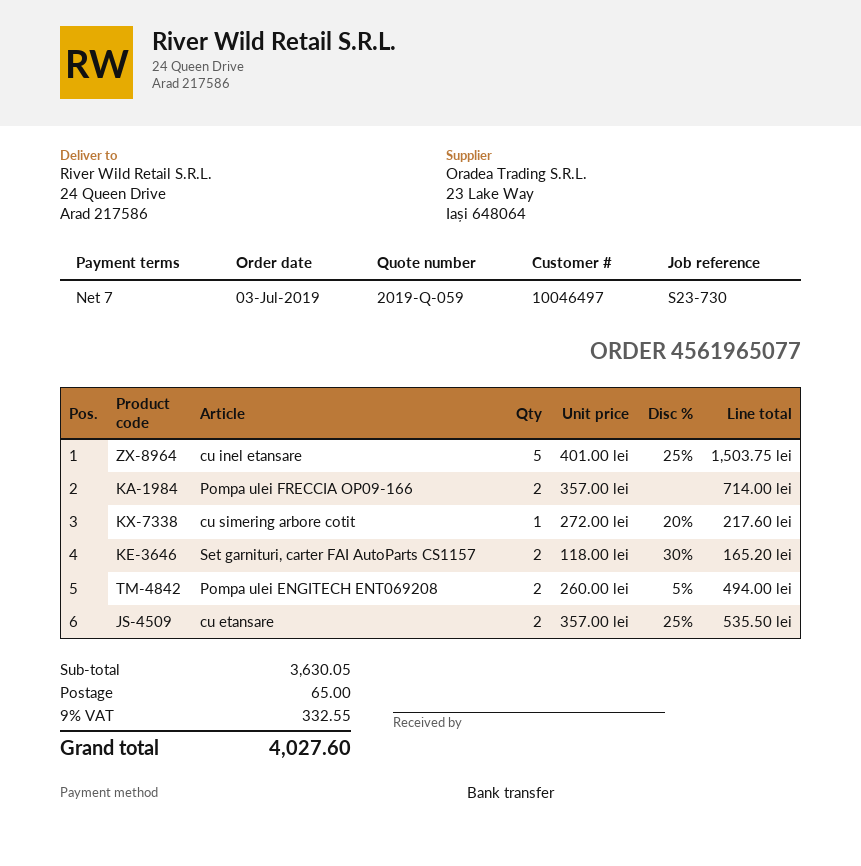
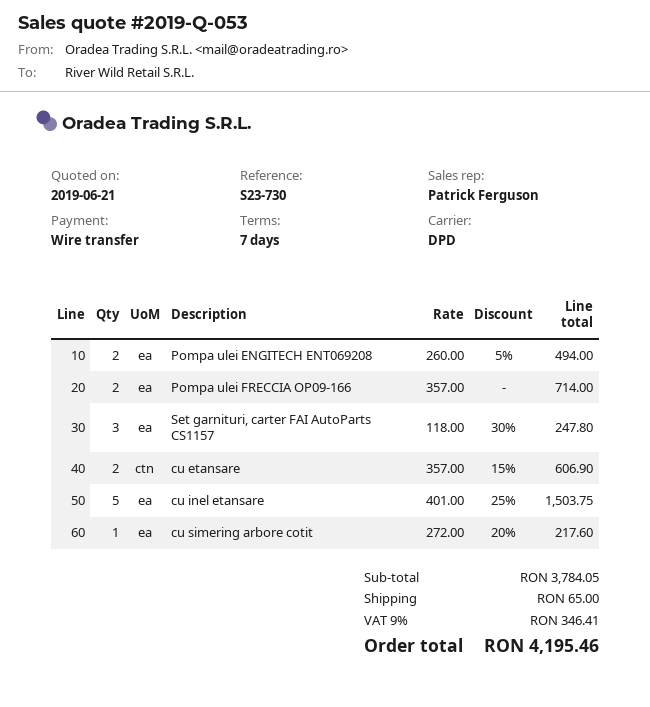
quote number: 2019-Q-059 -> 2019-Q-053
Set garnituri, carter FAI AutoParts CS1157: 2 x 118.00 - 30% = 165.20 -> 3 x 118.00 - 30% = 247.80
cu etansare: 2 x 357.00 - 25% = 535.50 -> 2 x 357.00 - 15% = 606.90
subtotal: 3630.05 -> 3784.05
tax: 9% = 332.55 -> 9% = 346.41
total: 4027.60 -> 4195.46

